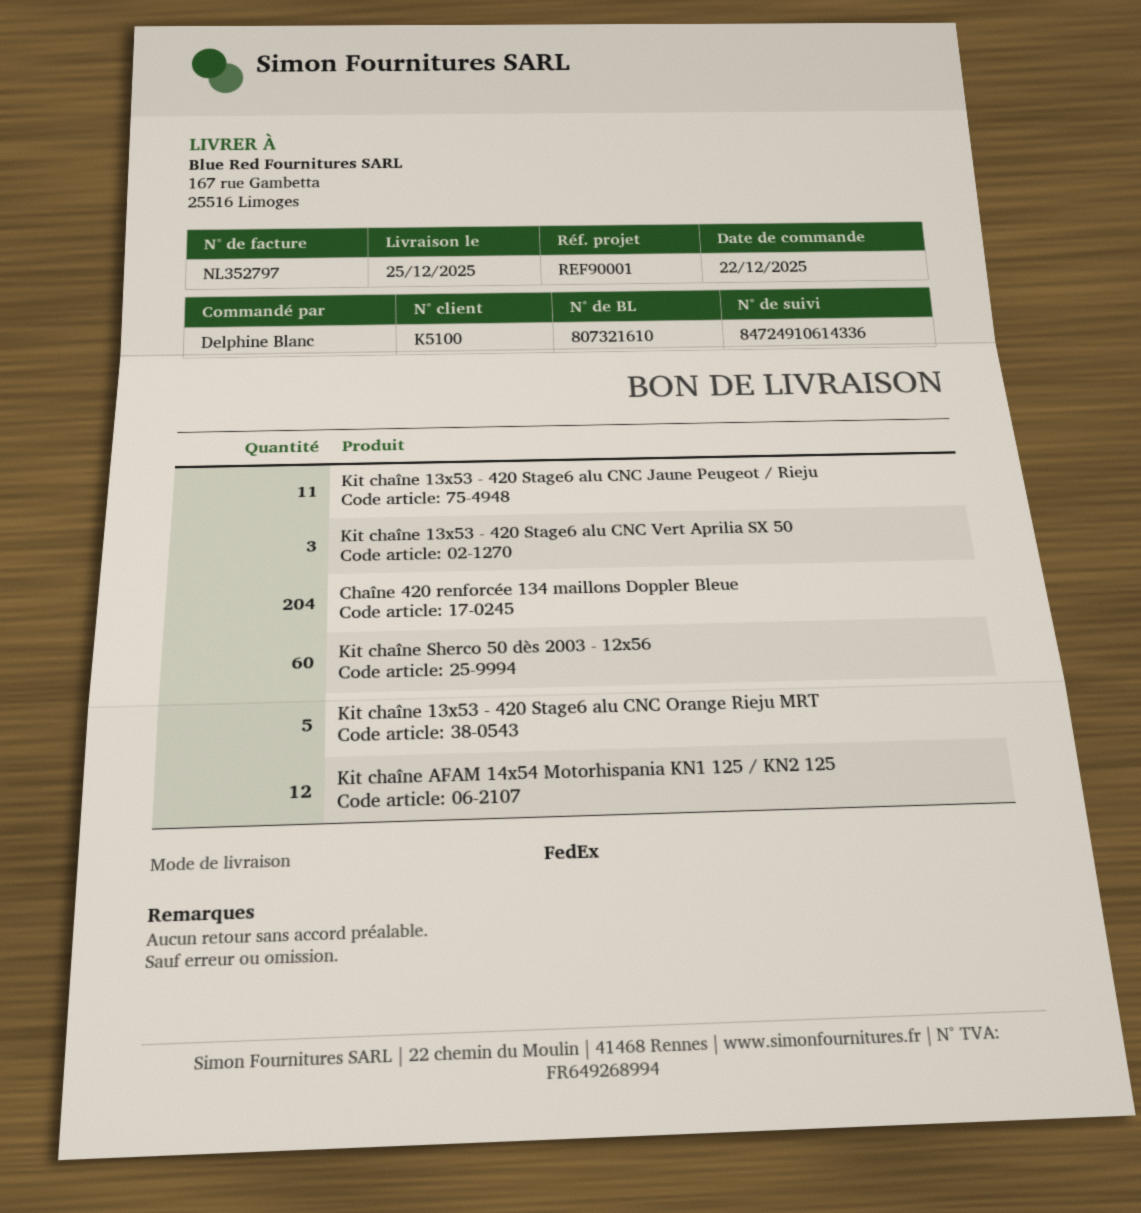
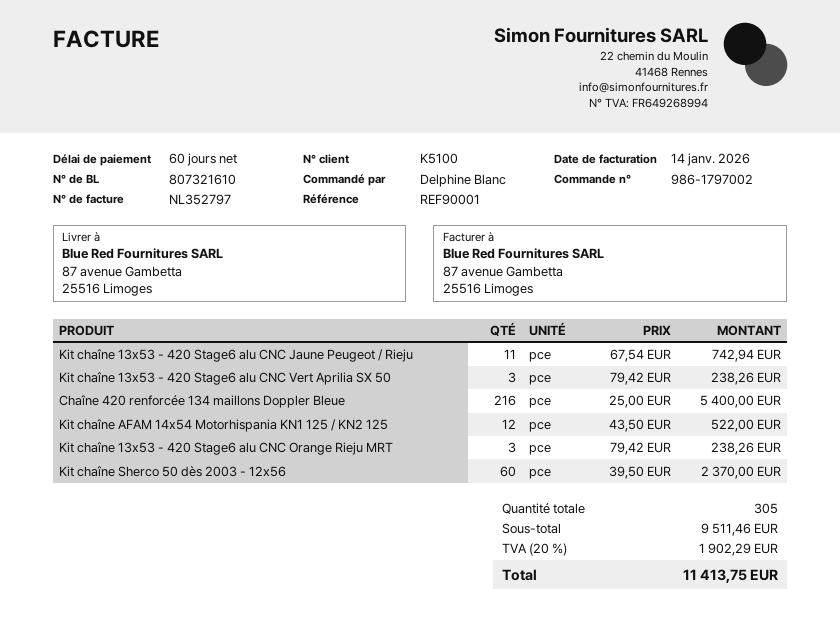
ship to: 167 rue Gambetta, 25516 Limoges -> 87 avenue Gambetta, 25516 Limoges
Chaîne 420 renforcée 134 maillons Doppler Bleue: 204 -> 216
Kit chaîne 13x53 - 420 Stage6 alu CNC Orange Rieju MRT: 5 -> 3

